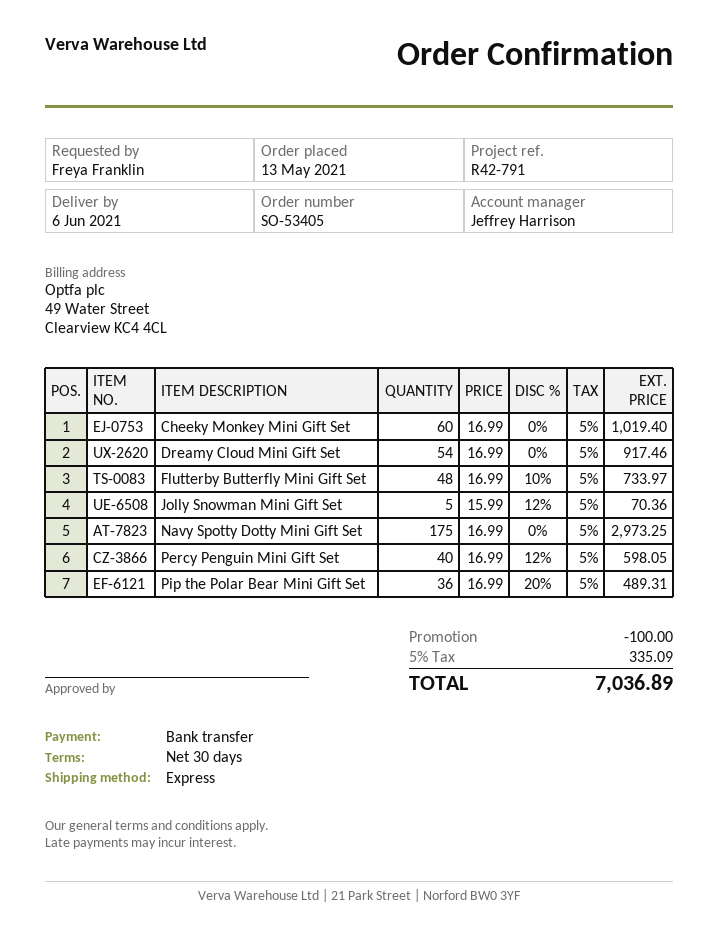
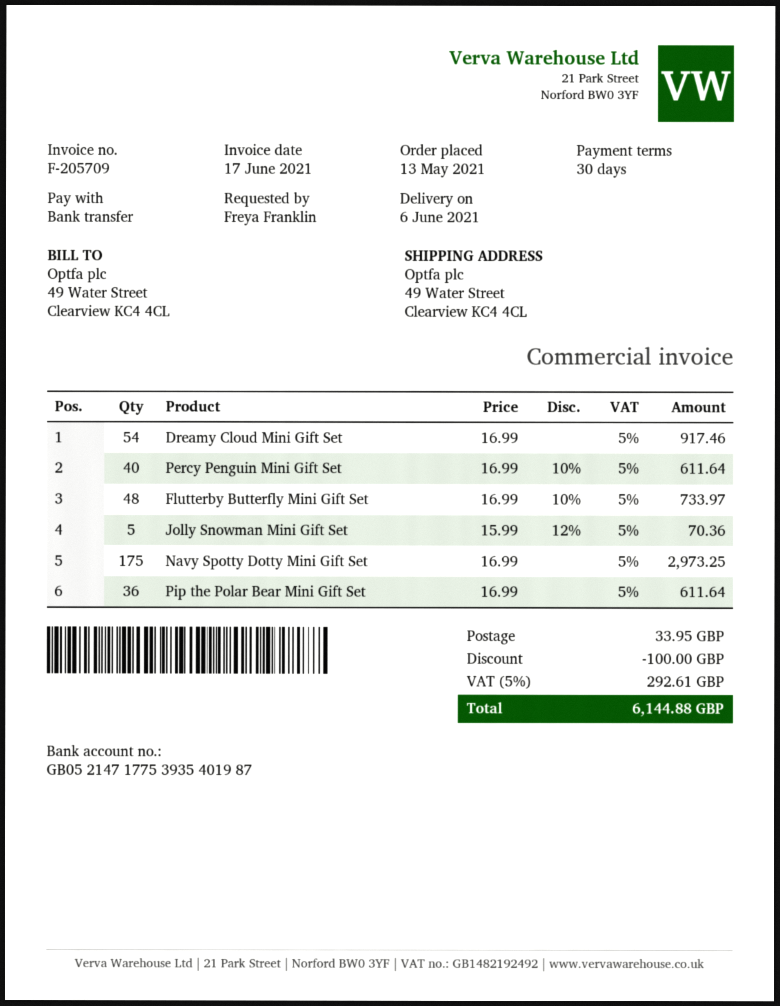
Cheeky Monkey Mini Gift Set: 60 x 16.99 = 1019.40 -> none
Percy Penguin Mini Gift Set: 40 x 16.99 - 12% = 598.05 -> 40 x 16.99 - 10% = 611.64
Pip the Polar Bear Mini Gift Set: 36 x 16.99 - 20% = 489.31 -> 36 x 16.99 = 611.64
shipping: none -> 33.95
tax: 5% = 335.09 -> 5% = 292.61
total: 7036.89 -> 6144.88

